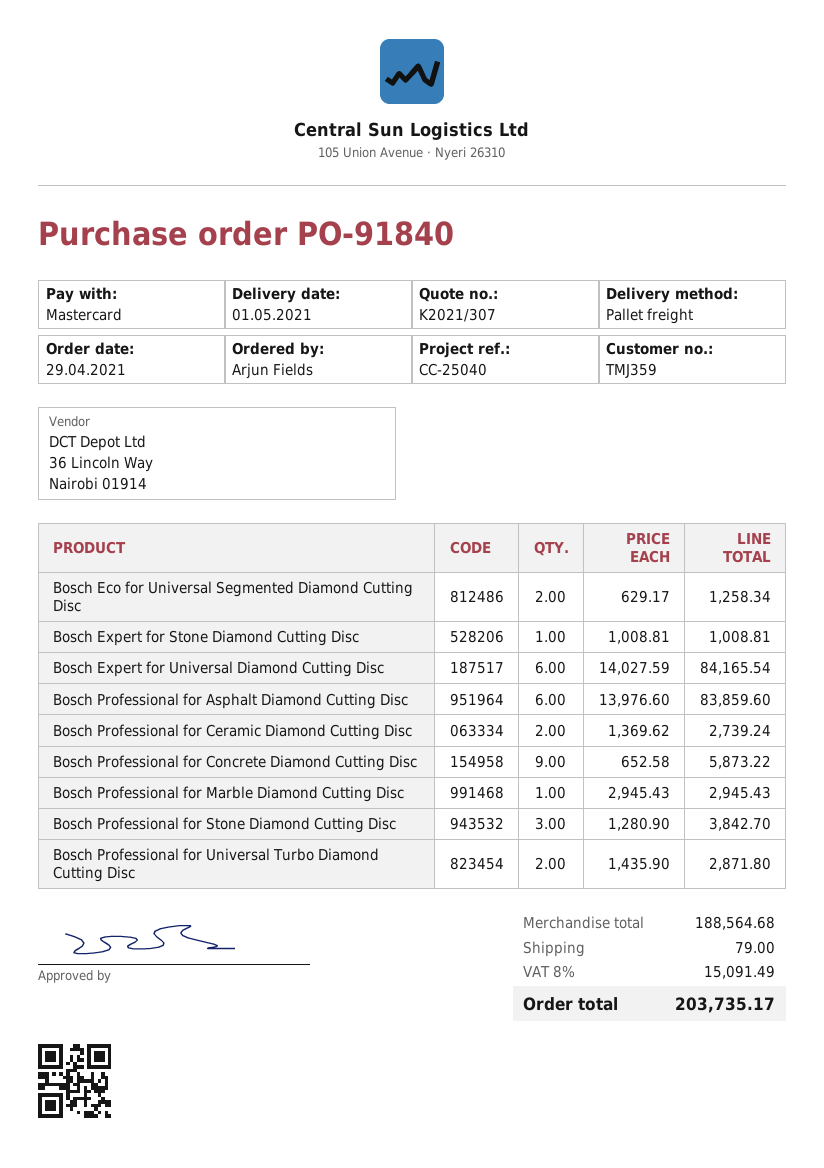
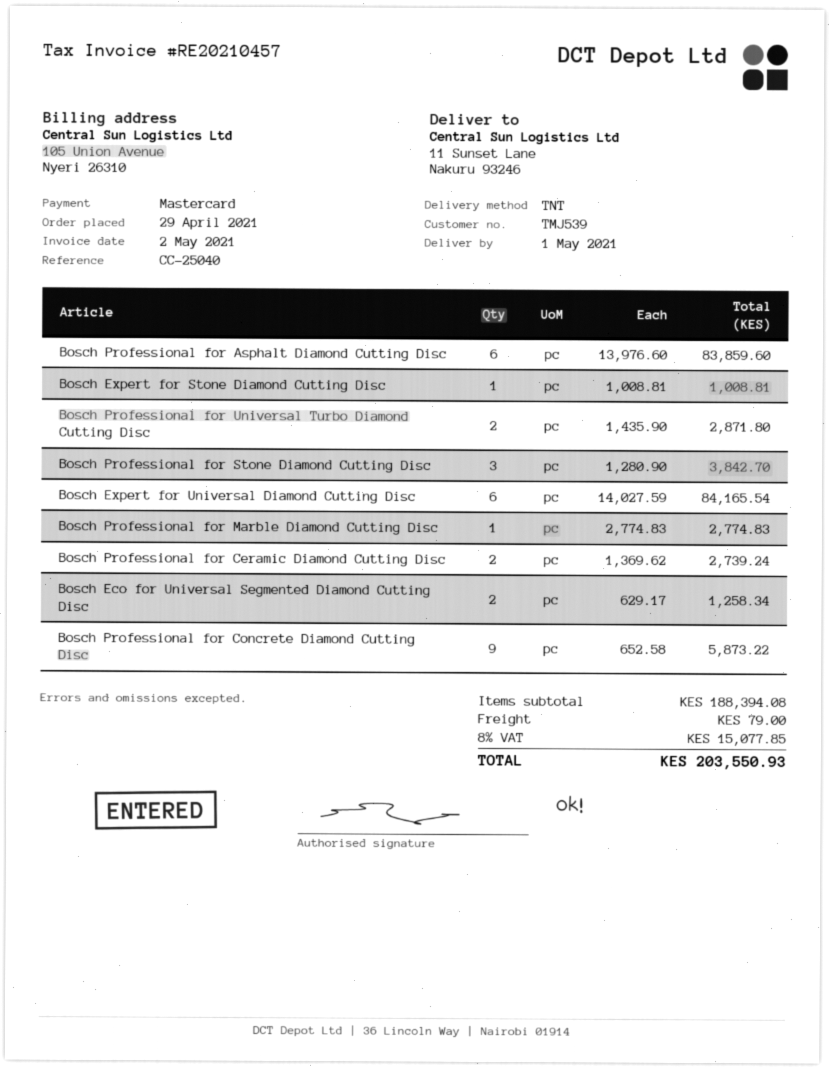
customer number: TMJ359 -> TMJ539
shipping method: pallet freight -> TNT
Bosch Professional for Marble Diamond Cutting Disc: 1 x 2945.43 = 2945.43 -> 1 x 2774.83 = 2774.83
subtotal: 188564.68 -> 188394.08
tax: 8% = 15091.49 -> 8% = 15077.85
total: 203735.17 -> 203550.93

